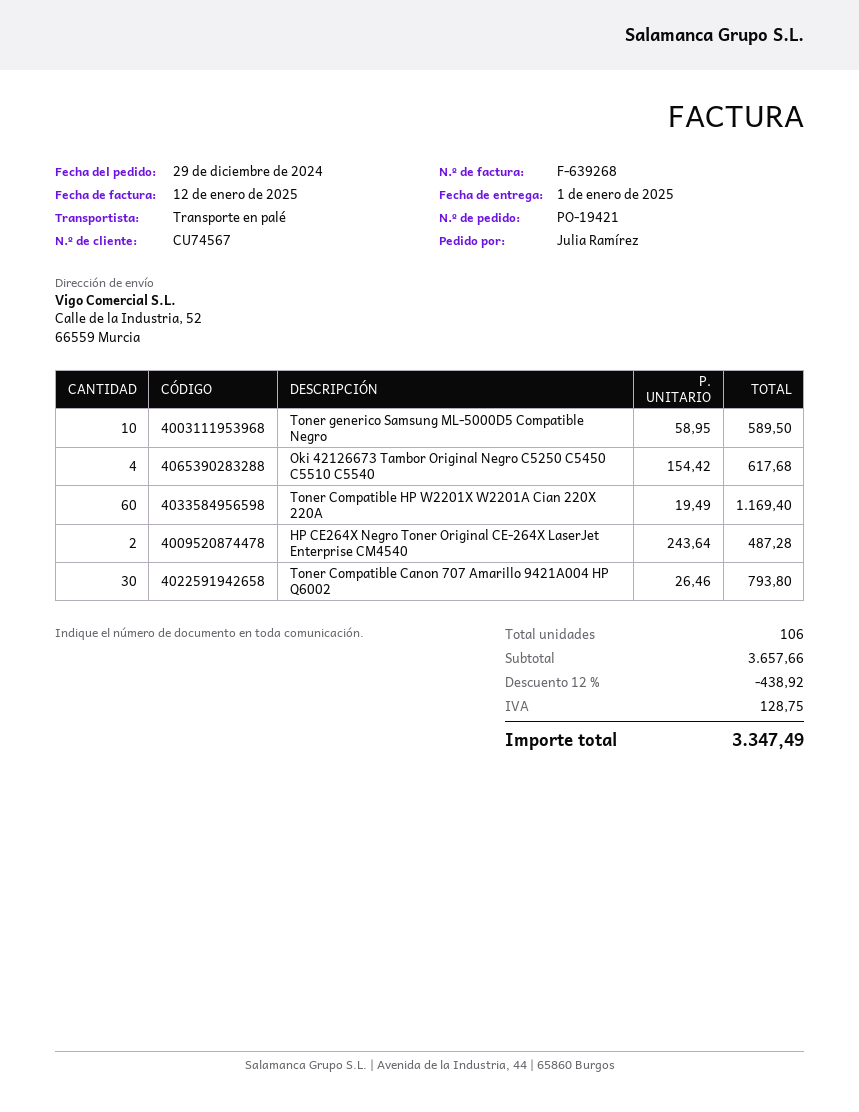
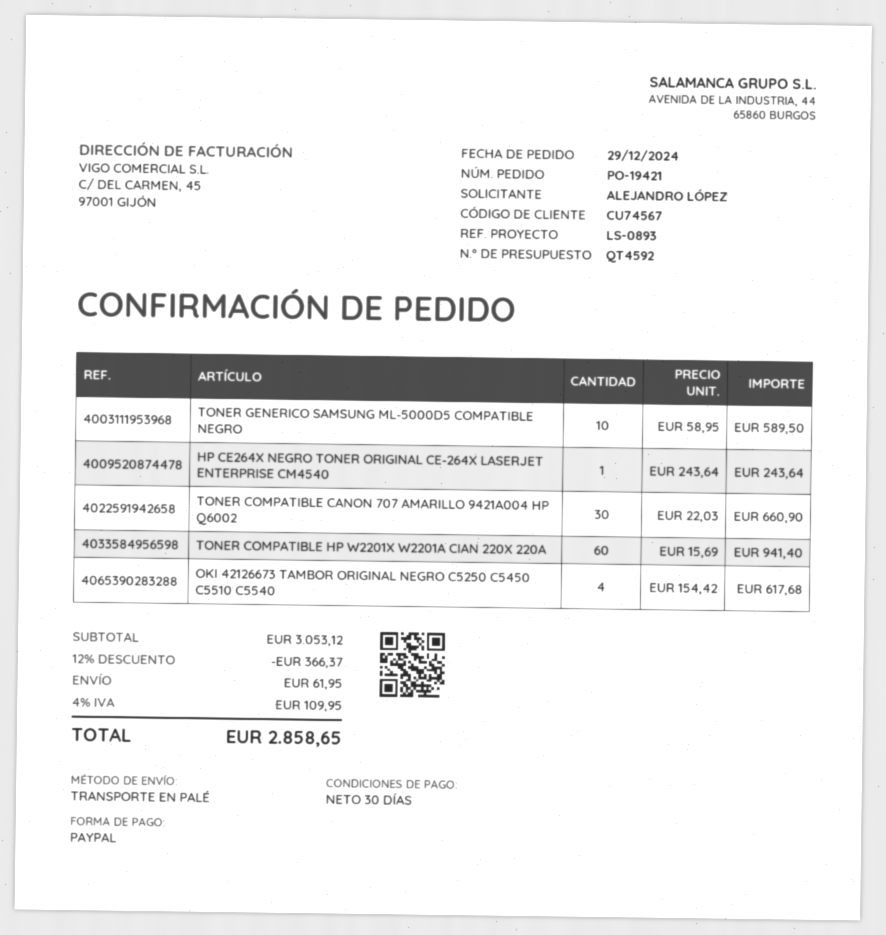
ordered by: Julia Ramírez -> ALEJANDRO LÓPEZ
Toner Compatible HP W2201X W2201A Cian 220X 220A: 60 x 19.49 = 1169.40 -> 60 x 15.69 = 941.40
HP CE264X Negro Toner Original CE-264X LaserJet Enterprise CM4540: 2 x 243.64 = 487.28 -> 1 x 243.64 = 243.64
Toner Compatible Canon 707 Amarillo 9421A004 HP Q6002: 30 x 26.46 = 793.80 -> 30 x 22.03 = 660.90
subtotal: 3657.66 -> 3053.12
discount: 12% = 438.92 -> 12% = 366.37
shipping: none -> 61.95
tax: 128.75 -> 109.95
total: 3347.49 -> 2858.65

